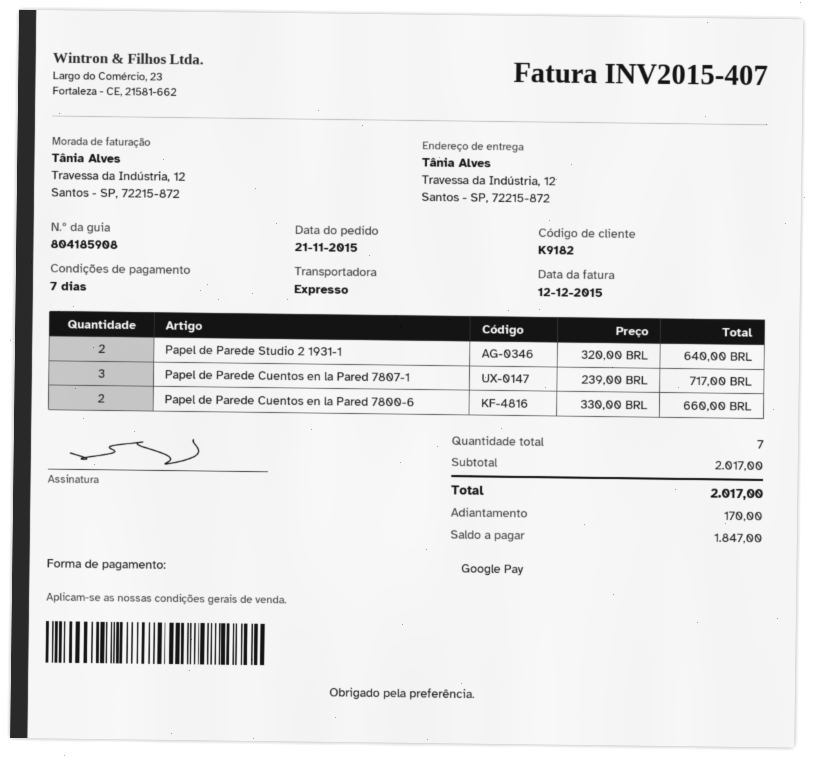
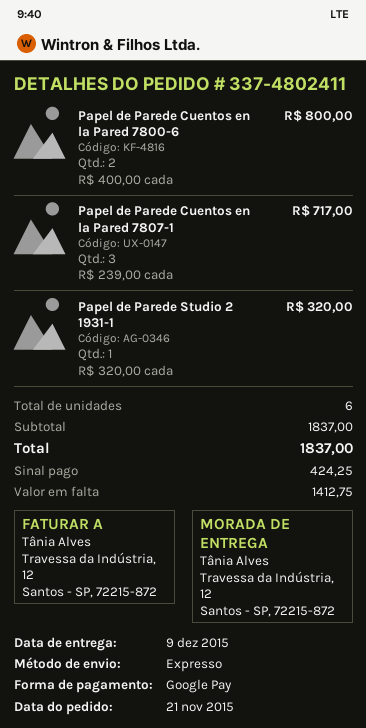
Papel de Parede Studio 2 1931-1: 2 x 320.00 = 640.00 -> 1 x 320.00 = 320.00
Papel de Parede Cuentos en la Pared 7800-6: 2 x 330.00 = 660.00 -> 2 x 400.00 = 800.00
total quantity: 7 -> 6
subtotal: 2017.00 -> 1837.00
total: 2017.00 -> 1837.00
deposit: 170.00 -> 424.25
balance: 1847.00 -> 1412.75

